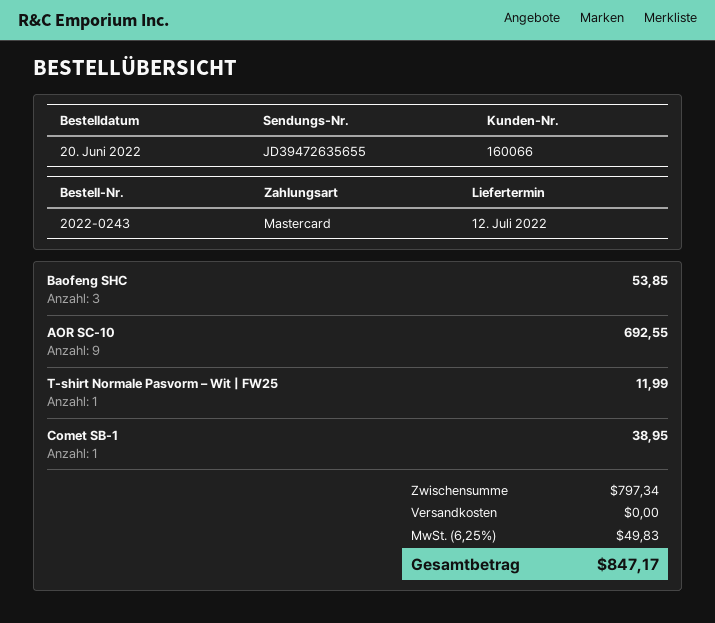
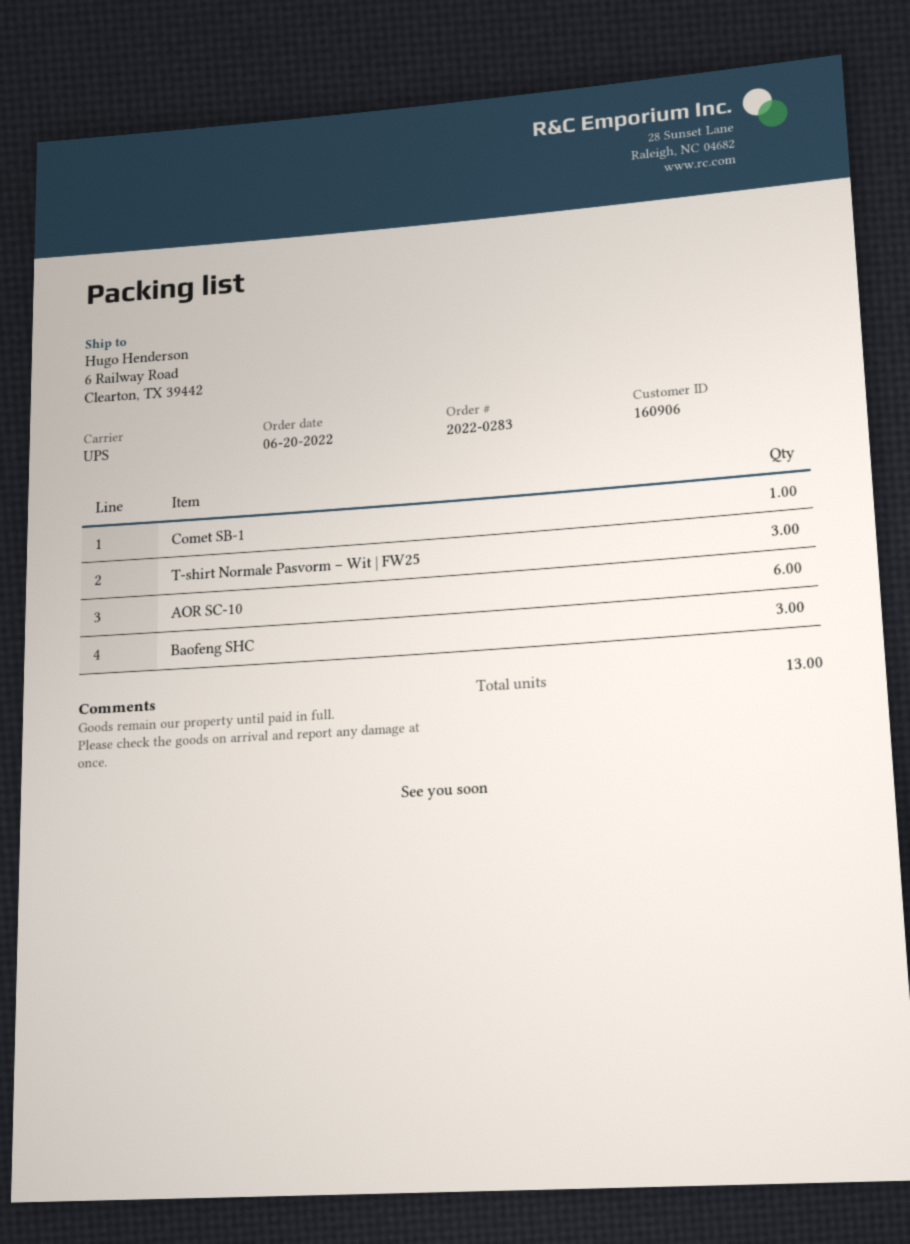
order number: 2022-0243 -> 2022-0283
customer number: 160066 -> 160906
AOR SC-10: 9 -> 6
T-shirt Normale Pasvorm – Wit | FW25: 1 -> 3

